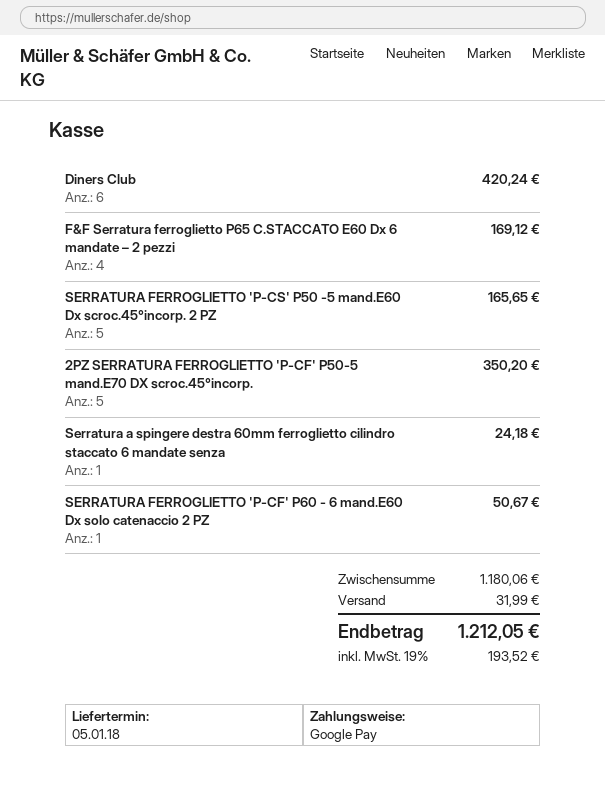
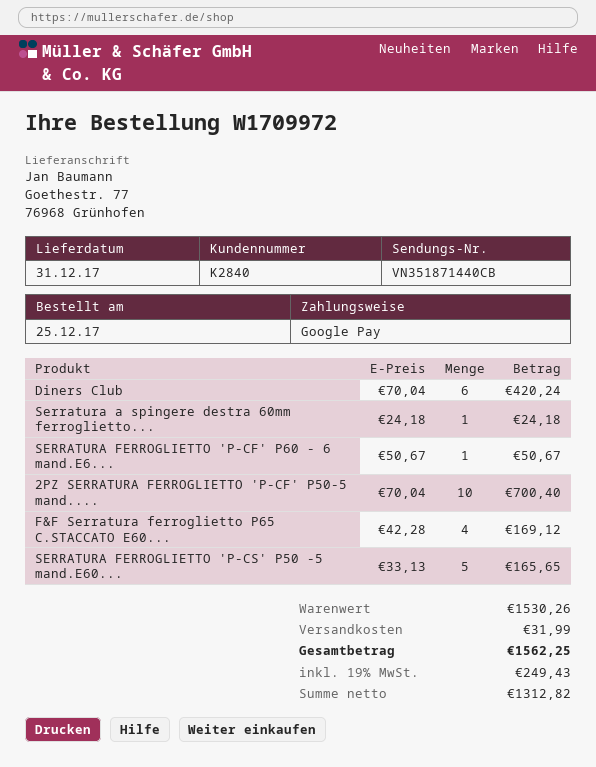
delivery date: 2018-01-05 -> 2017-12-31
2PZ SERRATURA FERROGLIETTO 'P-CF' P50-5 mand.E70 DX scroc.45°incorp.: 5 for 350.20 -> 10 for 700.40
subtotal: 1180.06 -> 1530.26
tax: 19% = 193.52 -> 19% = 249.43
total: 1212.05 -> 1562.25

